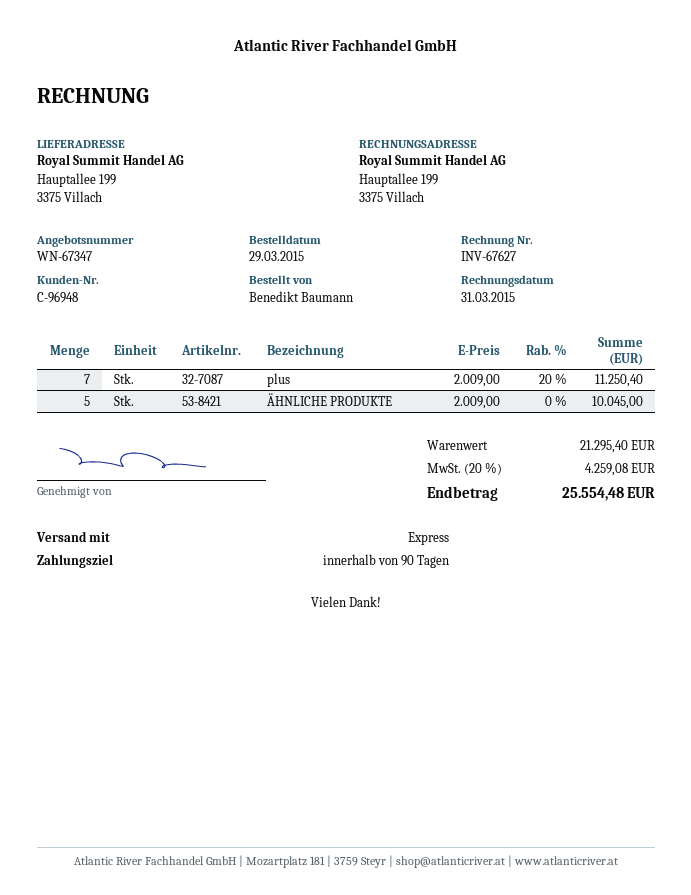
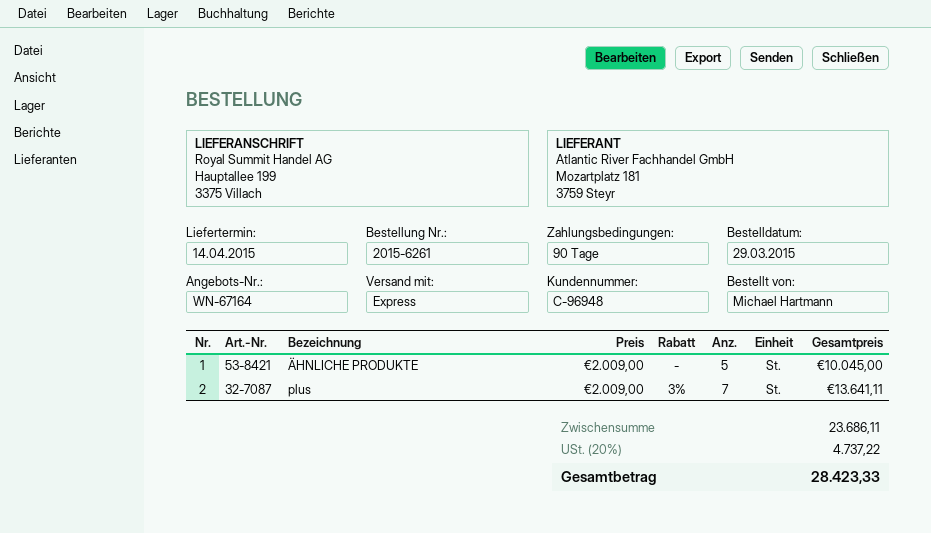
quote number: WN-67347 -> WN-67164
ordered by: Benedikt Baumann -> Michael Hartmann
plus: 7 x 2009.00 - 20% = 11250.40 -> 7 x 2009.00 - 3% = 13641.11
subtotal: 21295.40 -> 23686.11
tax: 20% = 4259.08 -> 20% = 4737.22
total: 25554.48 -> 28423.33

